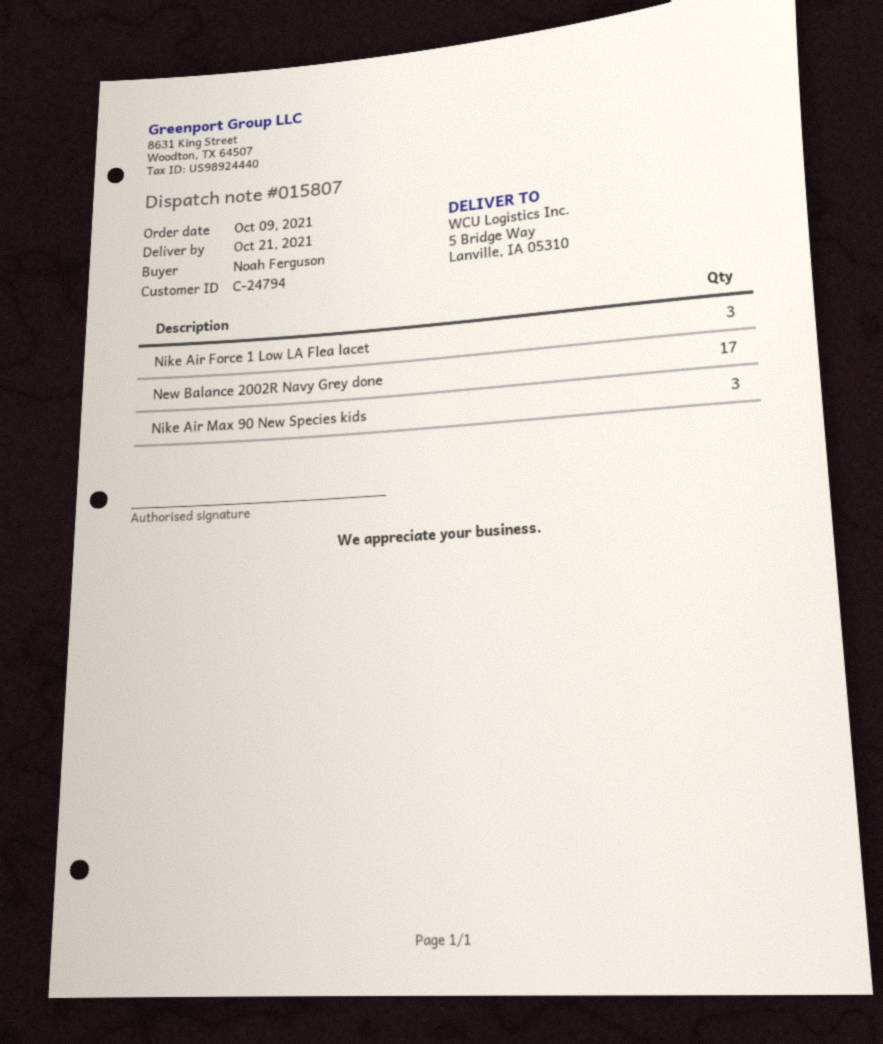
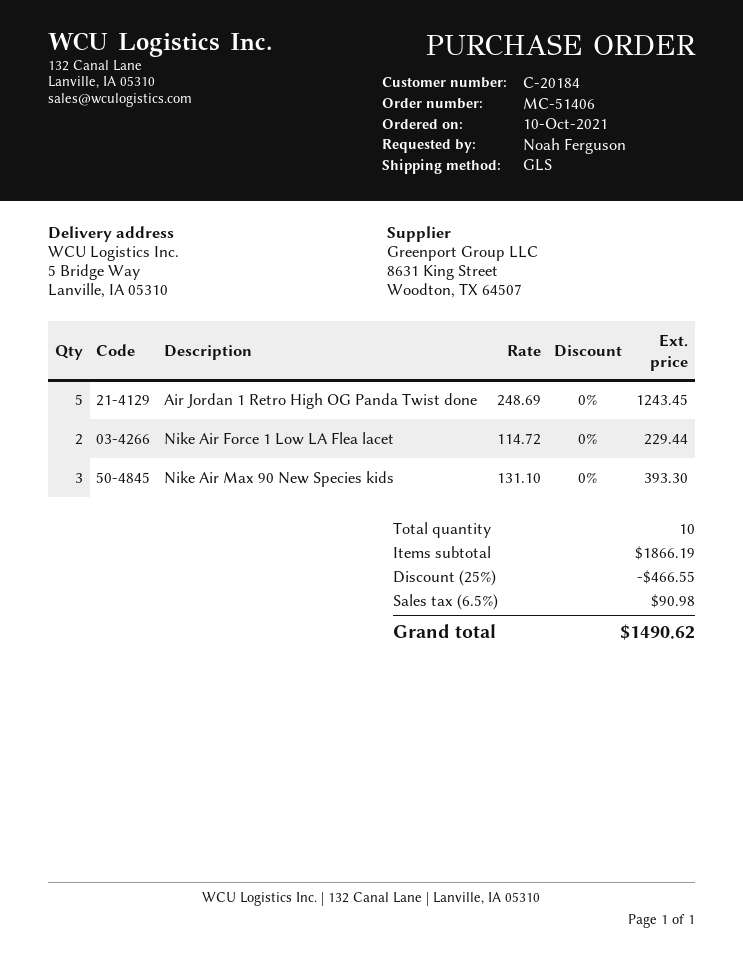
order date: 2021-10-09 -> 2021-10-10
customer number: C-24794 -> C-20184
Nike Air Force 1 Low LA Flea lacet: 3 -> 2
New Balance 2002R Navy Grey done: 17 -> none
Air Jordan 1 Retro High OG Panda Twist done: none -> 5

